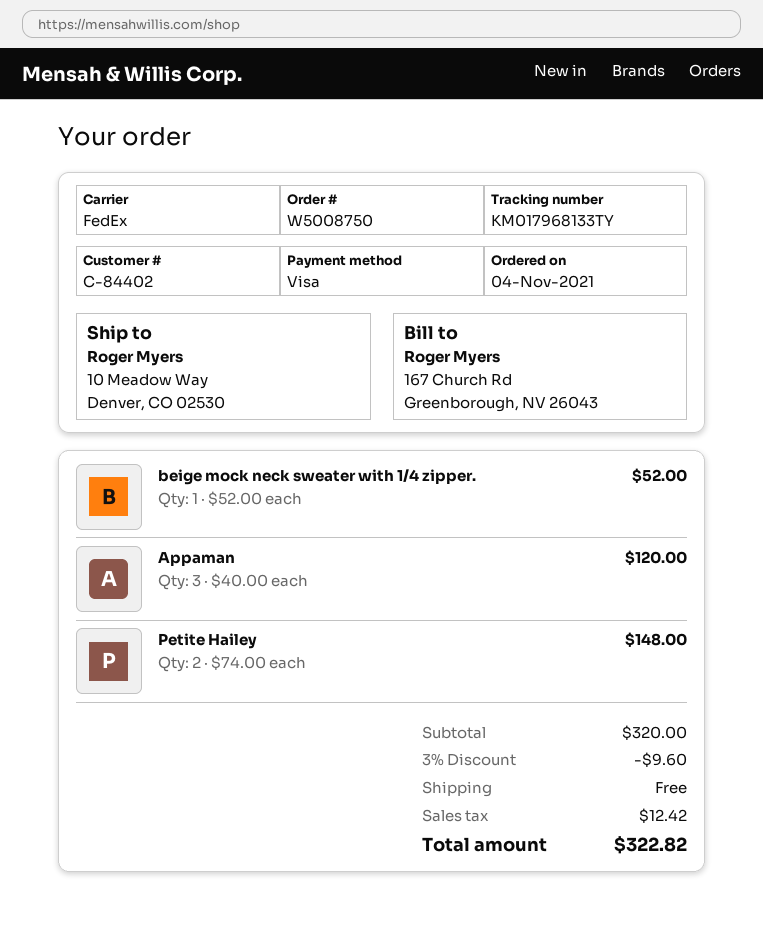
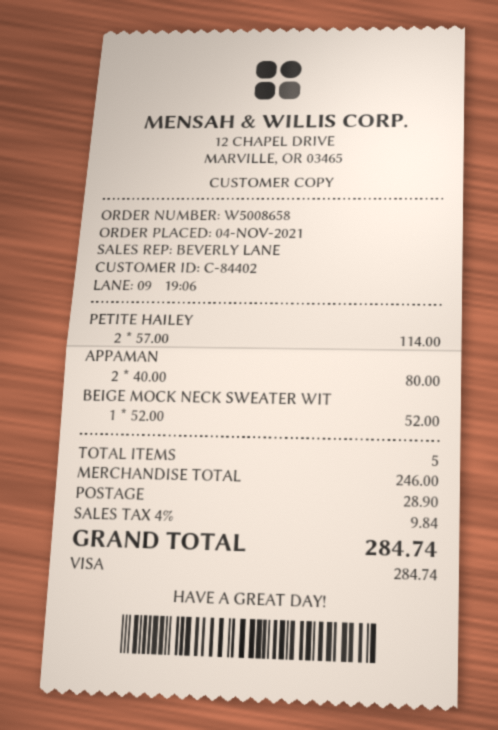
order number: W5008750 -> W5008658
Appaman: 3 x 40.00 = 120.00 -> 2 x 40.00 = 80.00
Petite Hailey: 2 x 74.00 = 148.00 -> 2 x 57.00 = 114.00
subtotal: 320.00 -> 246.00
discount: 3% = 9.60 -> none
shipping: 0.00 -> 28.90
tax: 12.42 -> 9.84
total: 322.82 -> 284.74

